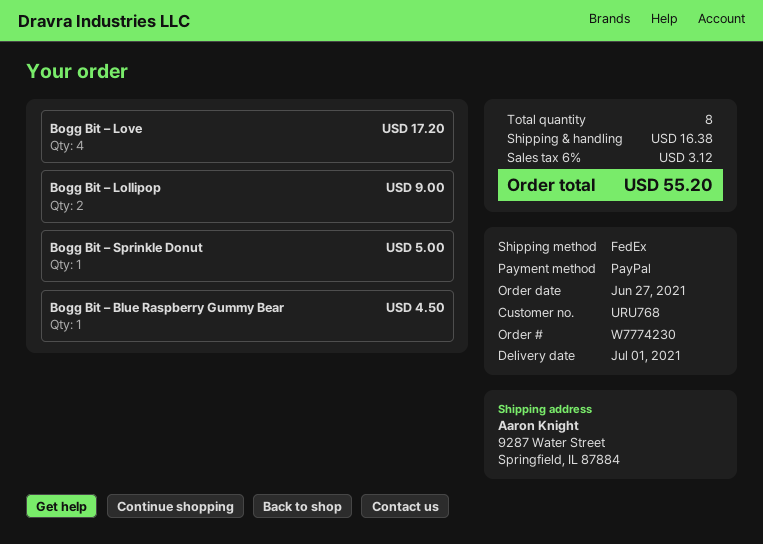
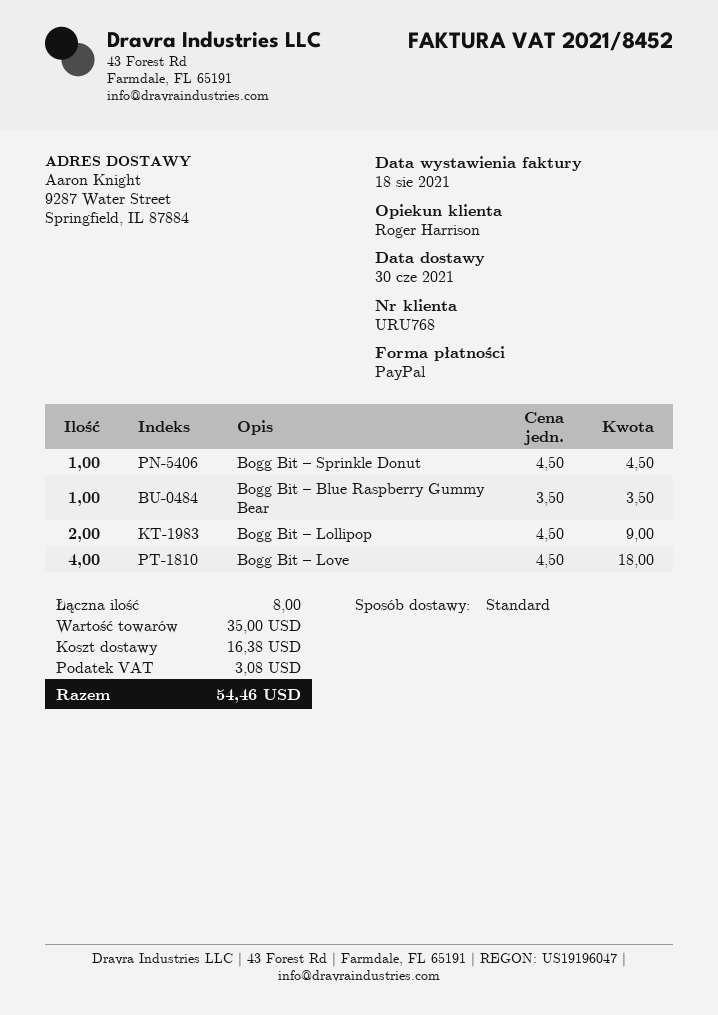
delivery date: 2021-07-01 -> 2021-06-30
shipping method: FedEx -> standard
Bogg Bit – Love: 4 for 17.20 -> 4 for 18.00
Bogg Bit – Sprinkle Donut: 1 for 5.00 -> 1 for 4.50
Bogg Bit – Blue Raspberry Gummy Bear: 1 for 4.50 -> 1 for 3.50
tax: 3.12 -> 3.08
total: 55.20 -> 54.46

